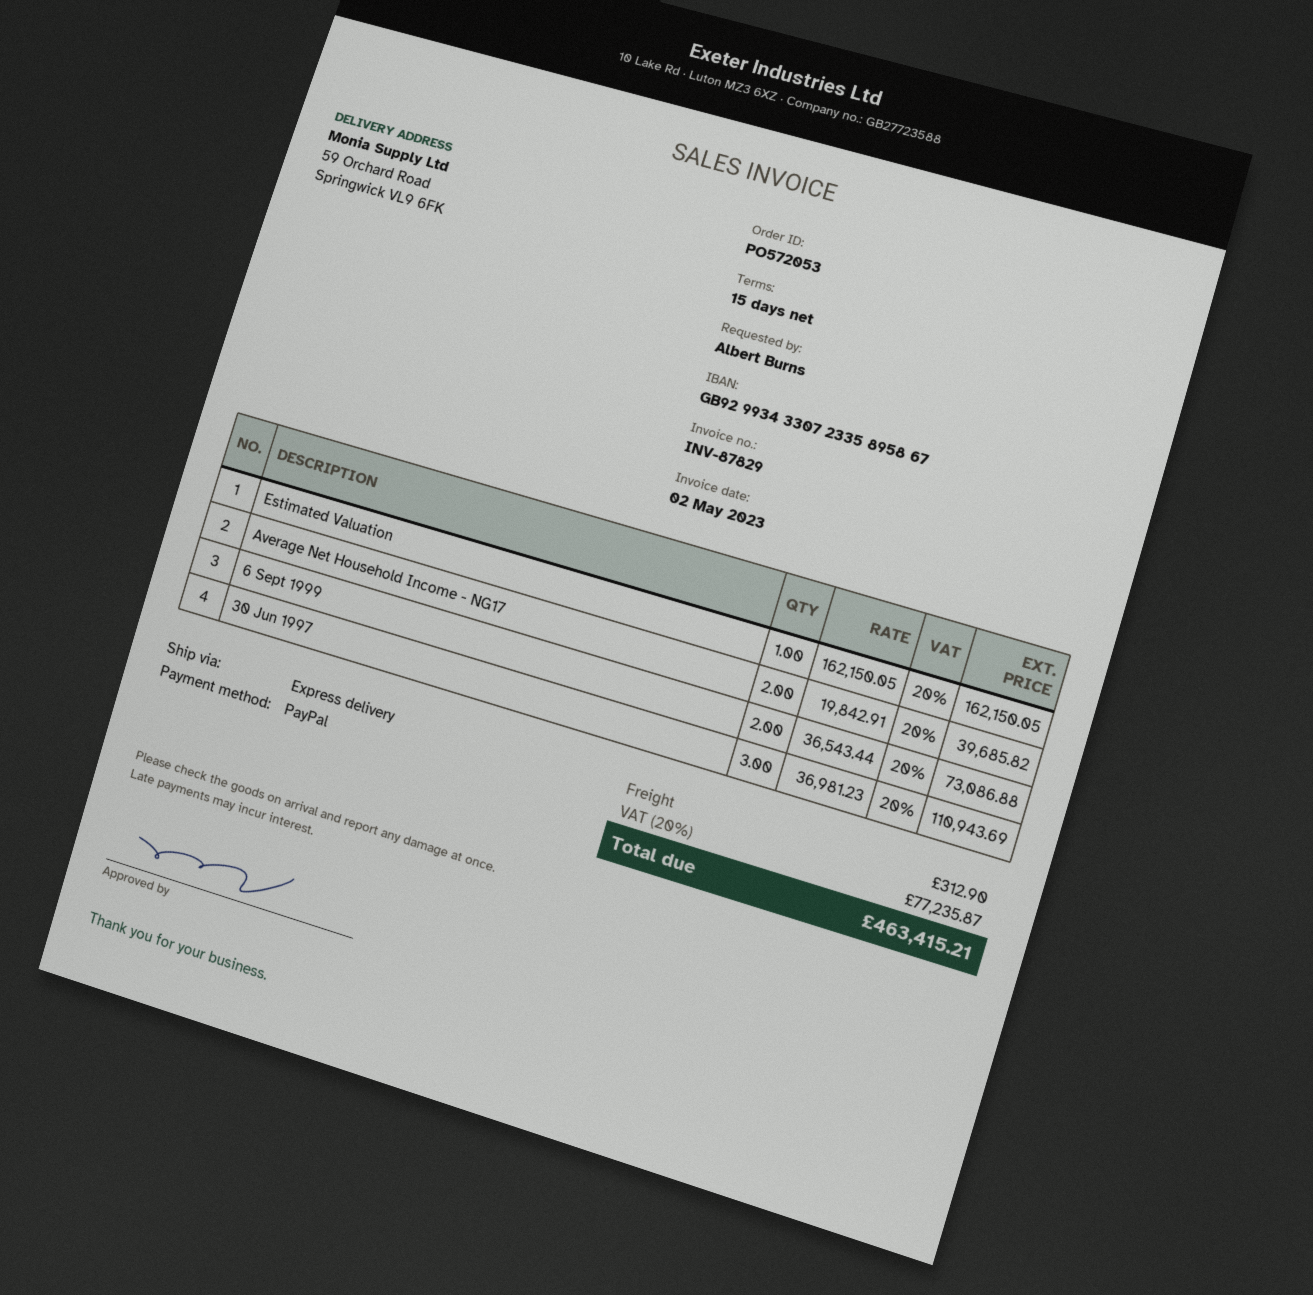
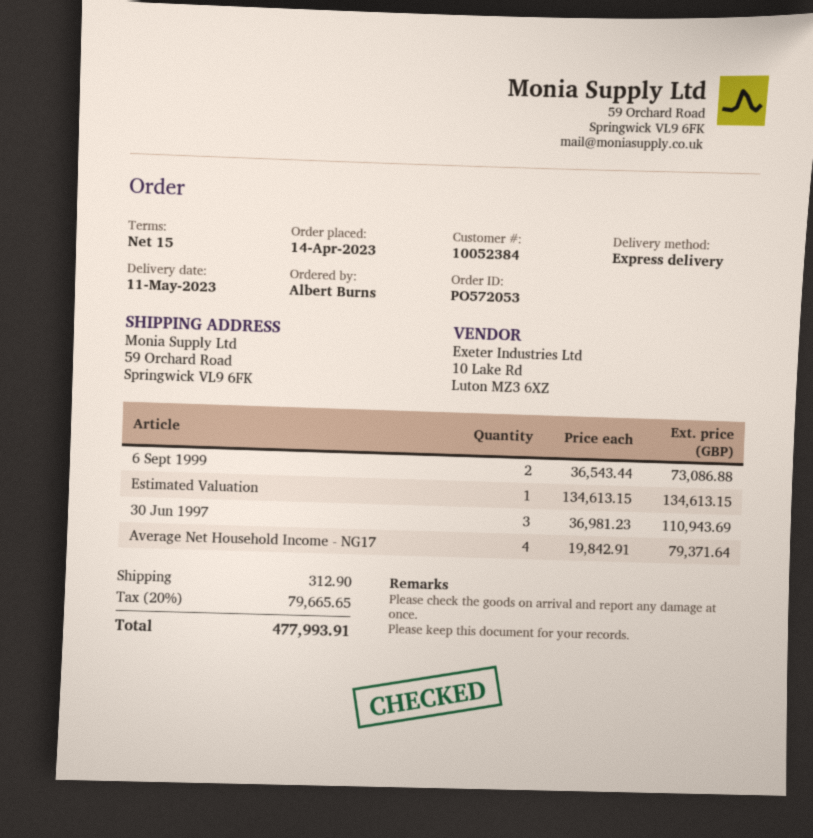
Estimated Valuation: 1 x 162150.05 = 162150.05 -> 1 x 134613.15 = 134613.15
Average Net Household Income - NG17: 2 x 19842.91 = 39685.82 -> 4 x 19842.91 = 79371.64
tax: 20% = 77235.87 -> 20% = 79665.65
total: 463415.21 -> 477993.91

